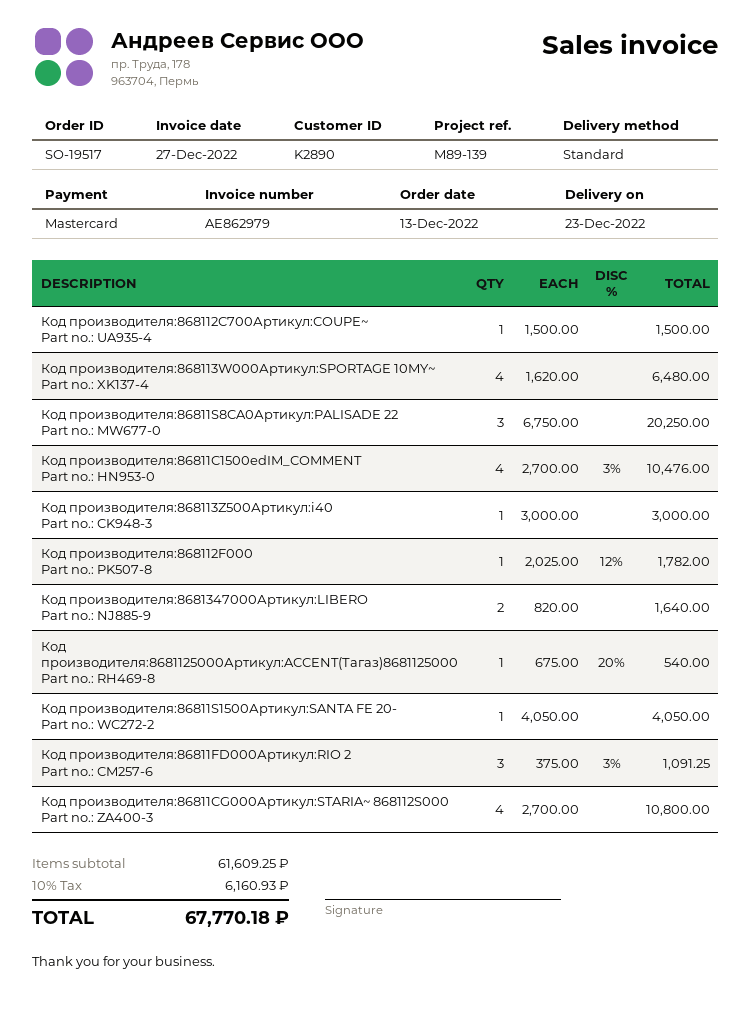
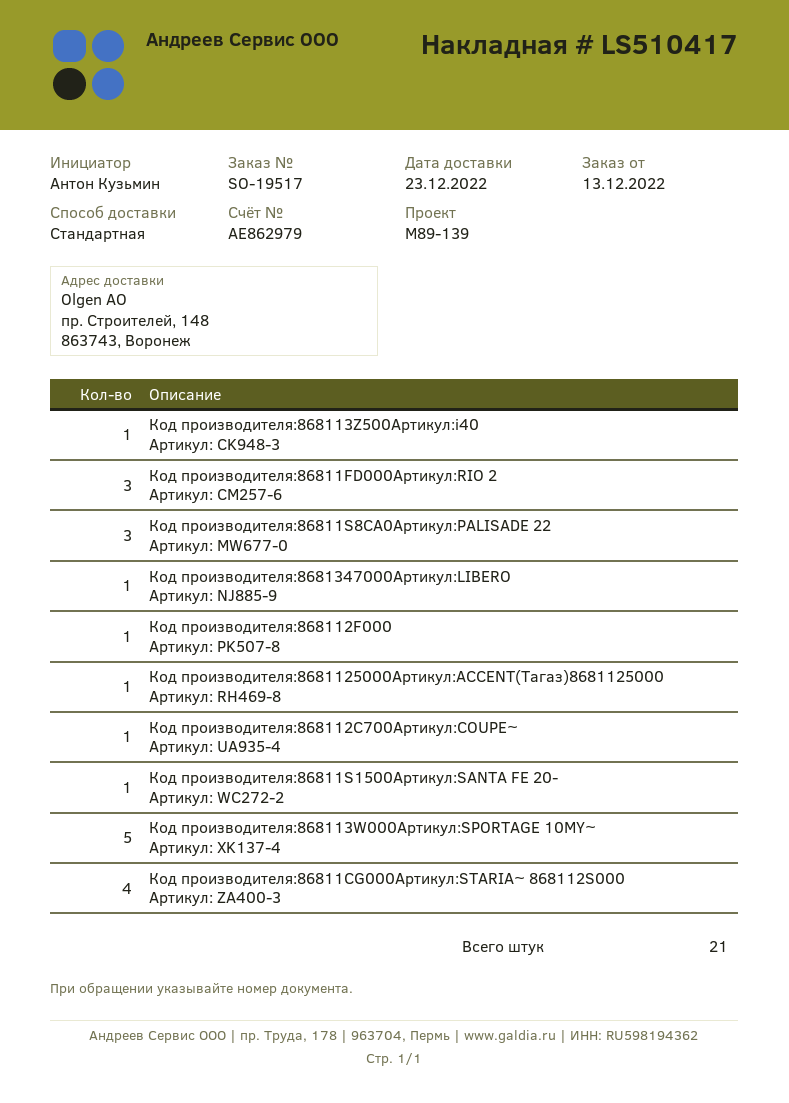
Код производителя:868113W000Артикул:SPORTAGE 10MY~: 4 -> 5
Код производителя:86811C1500edIM_COMMENT: 4 -> none
Код производителя:8681347000Артикул:LIBERO: 2 -> 1

